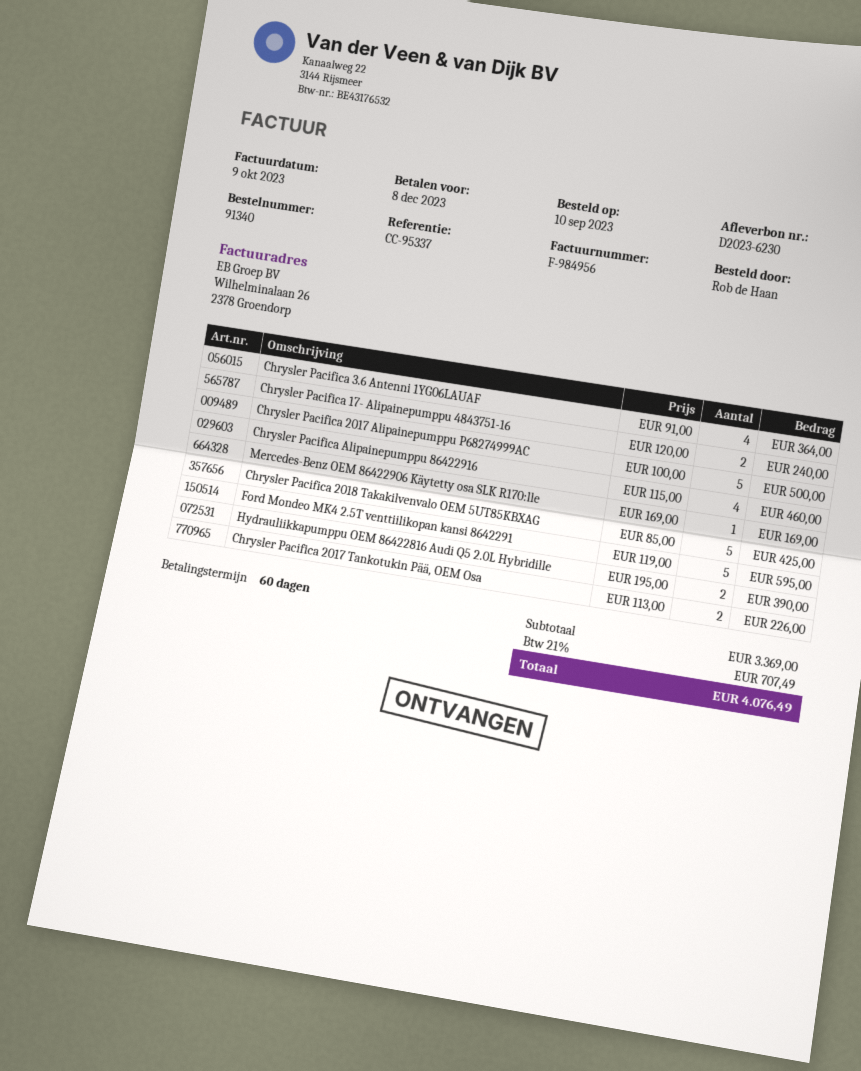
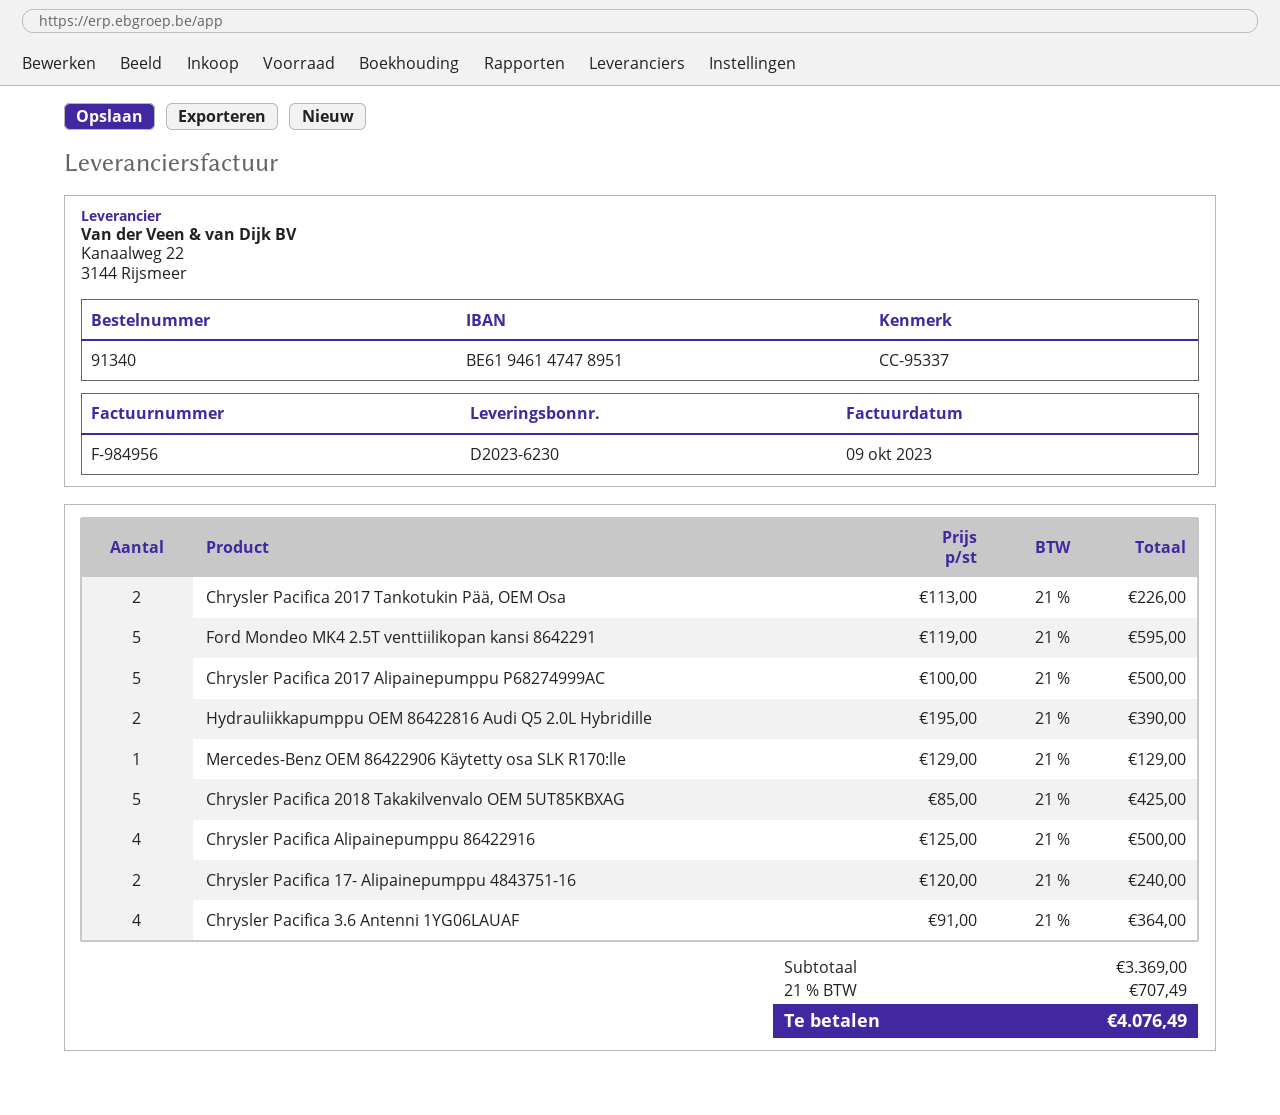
Chrysler Pacifica Alipainepumppu 86422916: 4 x 115.00 = 460.00 -> 4 x 125.00 = 500.00
Mercedes-Benz OEM 86422906 Käytetty osa SLK R170:lle: 1 x 169.00 = 169.00 -> 1 x 129.00 = 129.00

